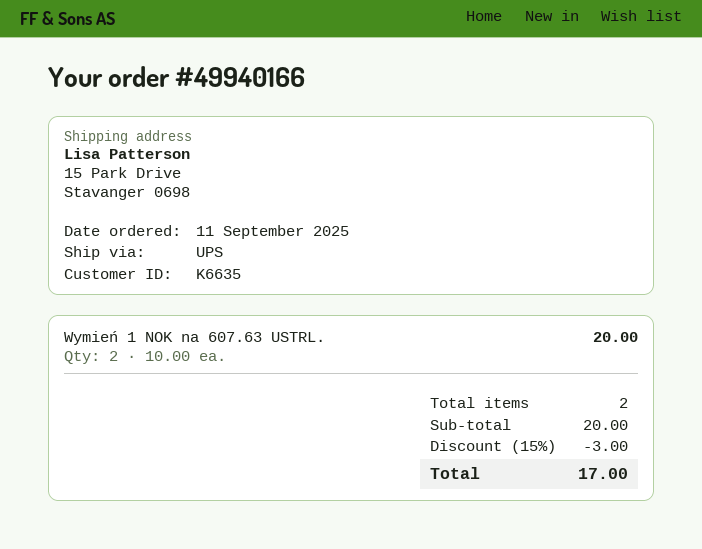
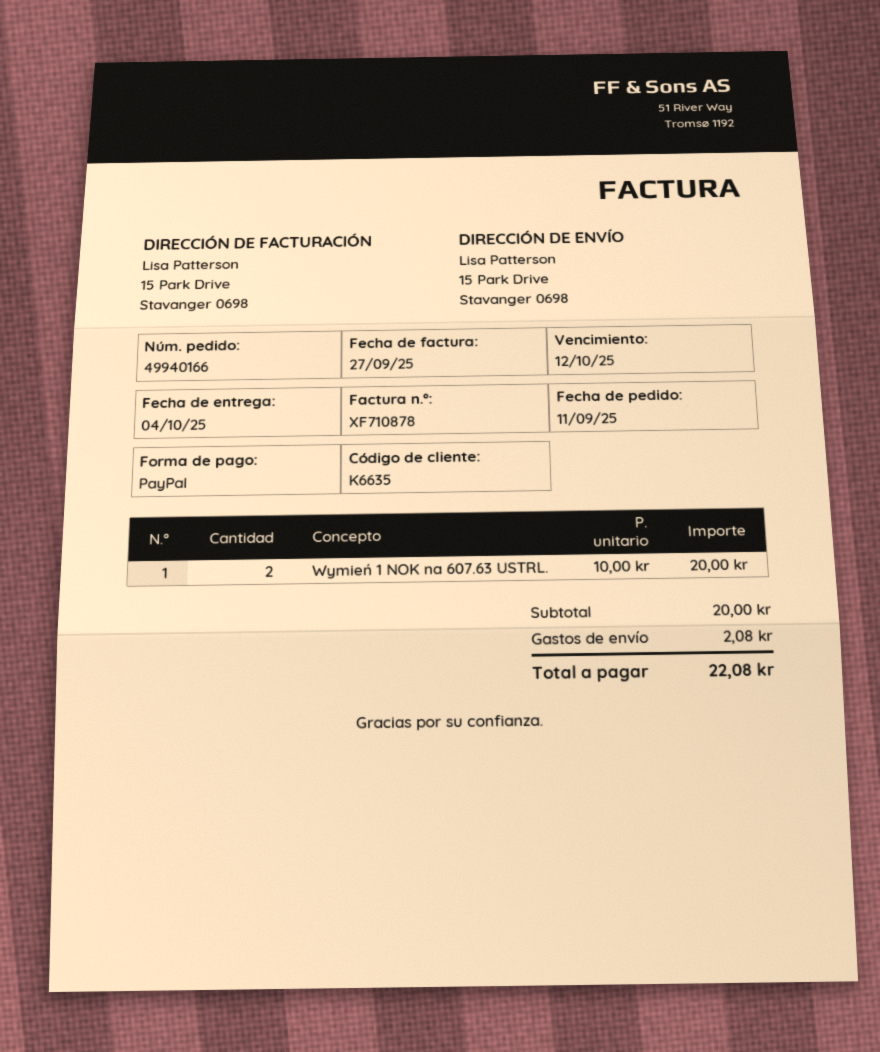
discount: 15% = 3.00 -> none
shipping: none -> 2.08
total: 17.00 -> 22.08

